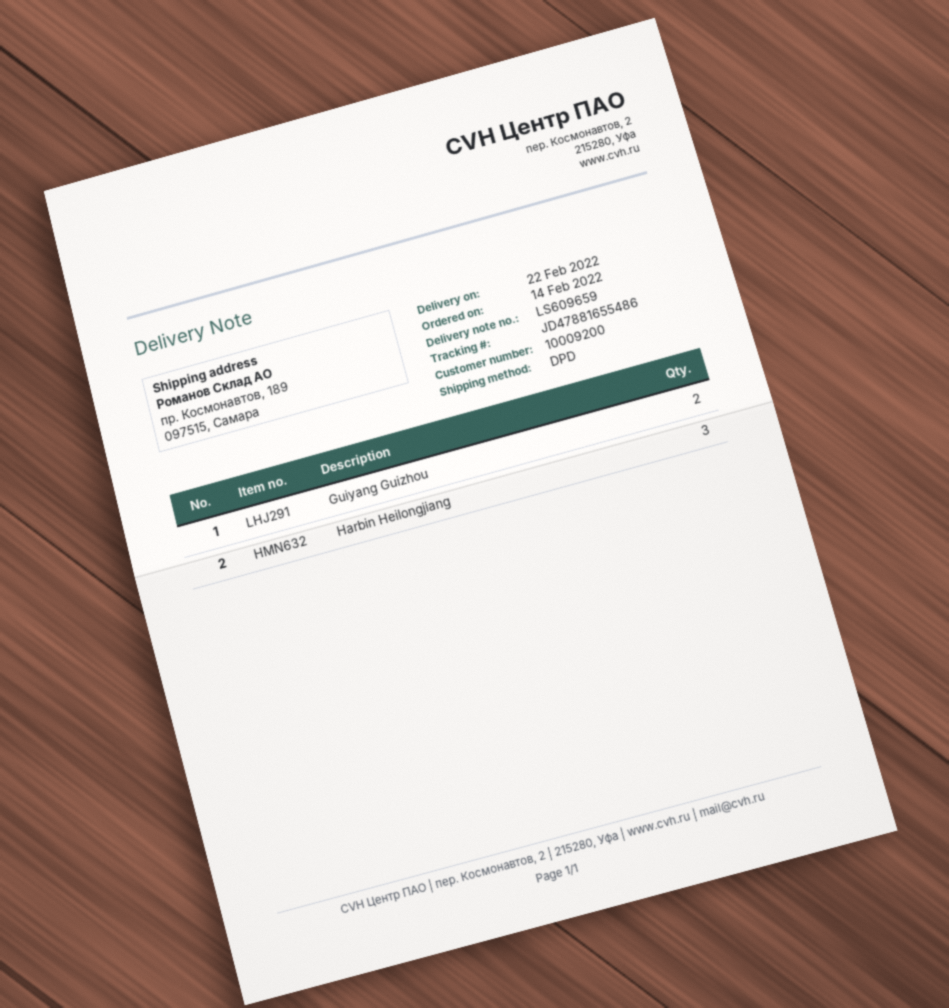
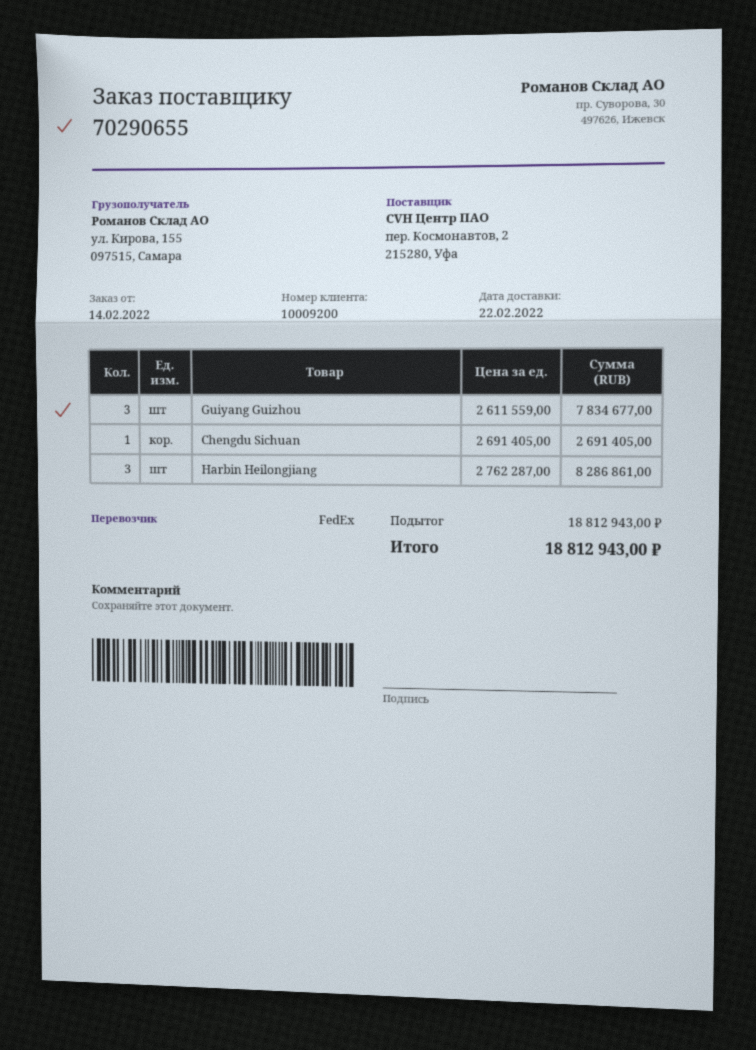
shipping method: DPD -> FedEx
ship to: пр. Космонавтов, 189, 097515, Самара -> ул. Кирова, 155, 097515, Самара
Guiyang Guizhou: 2 -> 3
Chengdu Sichuan: none -> 1

